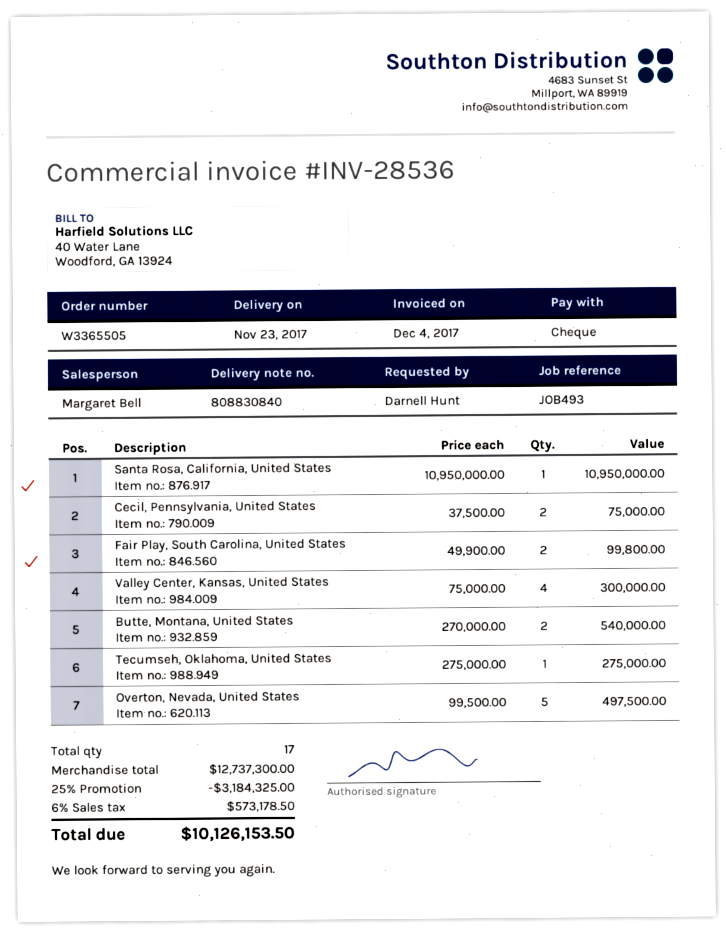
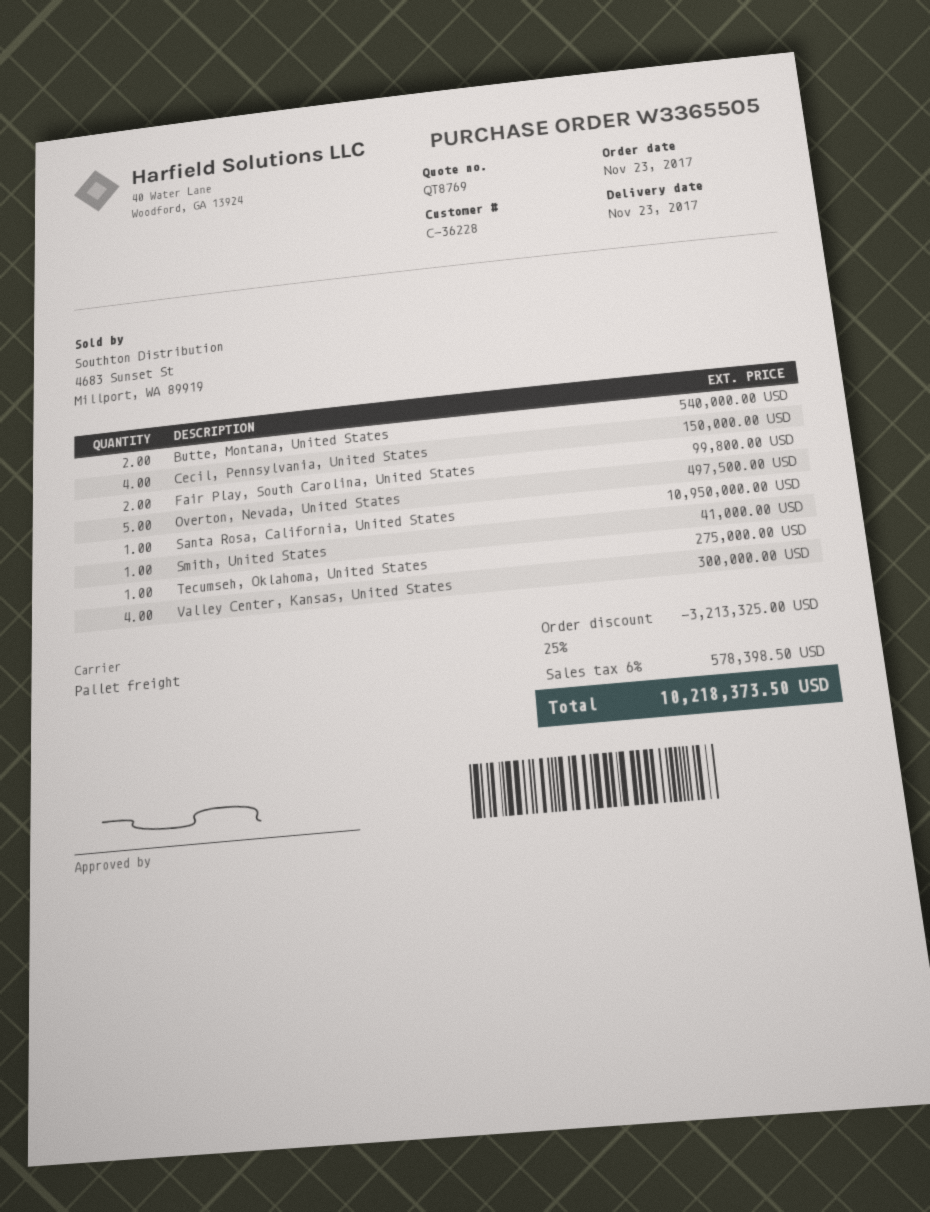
Cecil, Pennsylvania, United States: 2 for 75000.00 -> 4 for 150000.00
Smith, United States: none -> 1 for 41000.00
discount: 25% = 3184325.00 -> 25% = 3213325.00
tax: 6% = 573178.50 -> 6% = 578398.50
total: 10126153.50 -> 10218373.50

